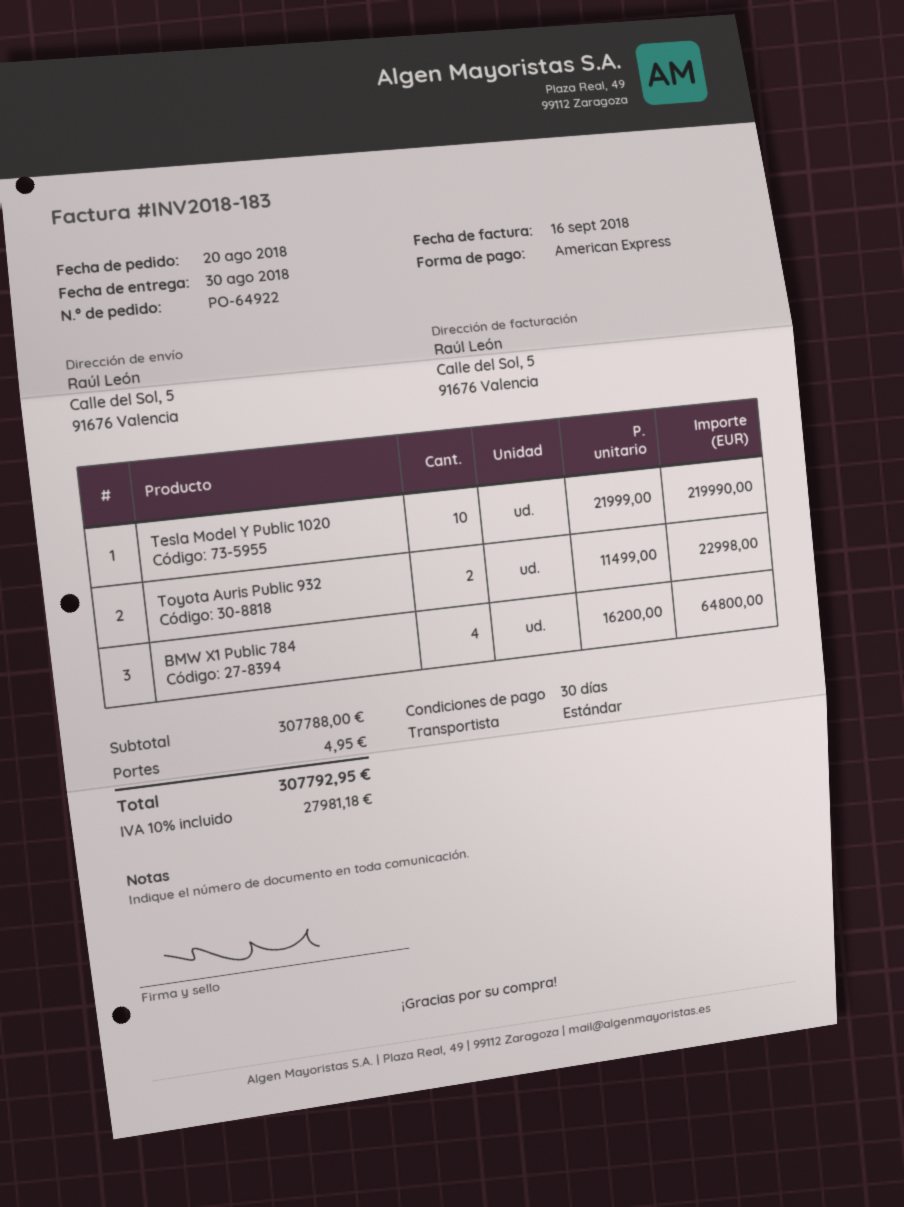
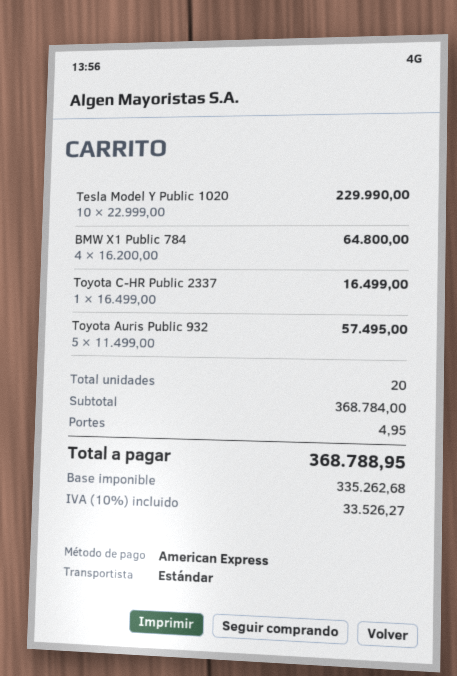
Tesla Model Y Public 1020: 10 x 21999.00 = 219990.00 -> 10 x 22999.00 = 229990.00
Toyota Auris Public 932: 2 x 11499.00 = 22998.00 -> 5 x 11499.00 = 57495.00
Toyota C-HR Public 2337: none -> 1 x 16499.00 = 16499.00
subtotal: 307788.00 -> 368784.00
tax: 10% = 27981.18 -> 10% = 33526.27
total: 307792.95 -> 368788.95

